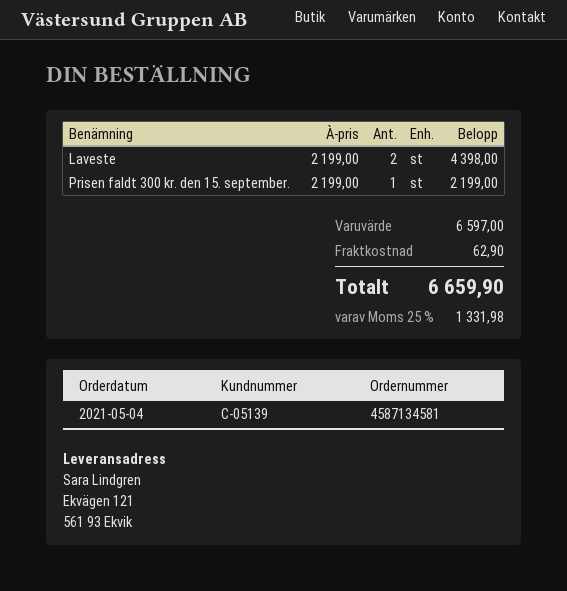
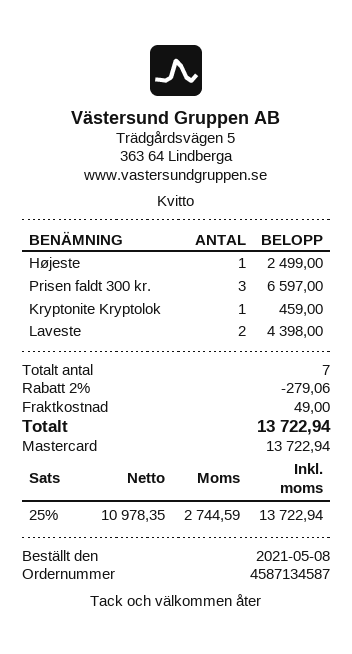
order number: 4587134581 -> 4587134587
order date: 2021-05-04 -> 2021-05-08
Prisen faldt 300 kr. den 15. september.: 1 for 2199.00 -> 3 for 6597.00
Højeste: none -> 1 for 2499.00
Kryptonite Kryptolok: none -> 1 for 459.00
discount: none -> 2% = 279.06
shipping: 62.90 -> 49.00
tax: 25% = 1331.98 -> 25% = 2744.59
total: 6659.90 -> 13722.94

